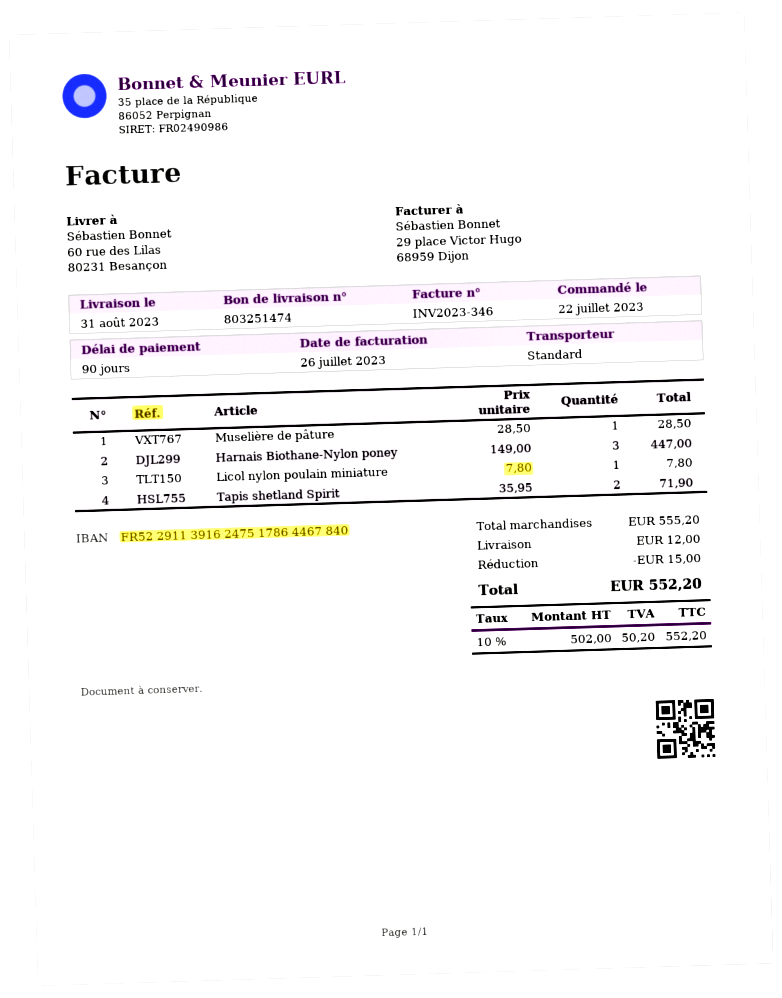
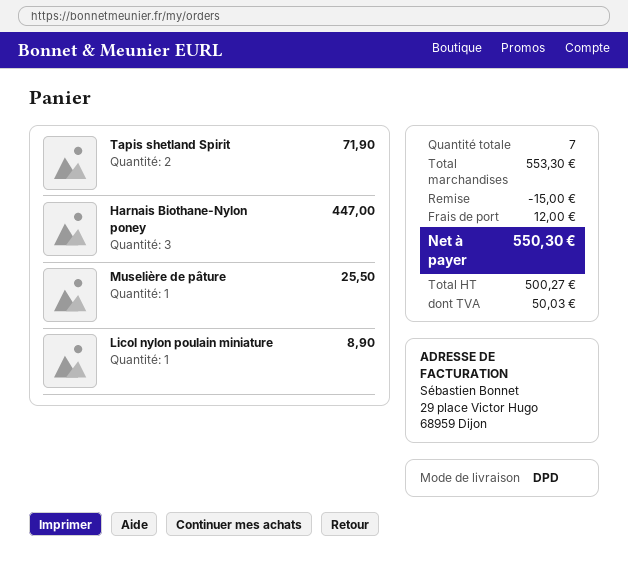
shipping method: standard -> DPD
Muselière de pâture: 1 for 28.50 -> 1 for 25.50
Licol nylon poulain miniature: 1 for 7.80 -> 1 for 8.90
subtotal: 555.20 -> 553.30
net: 502.00 -> 500.27
tax: 50.20 -> 50.03
total: 552.20 -> 550.30

